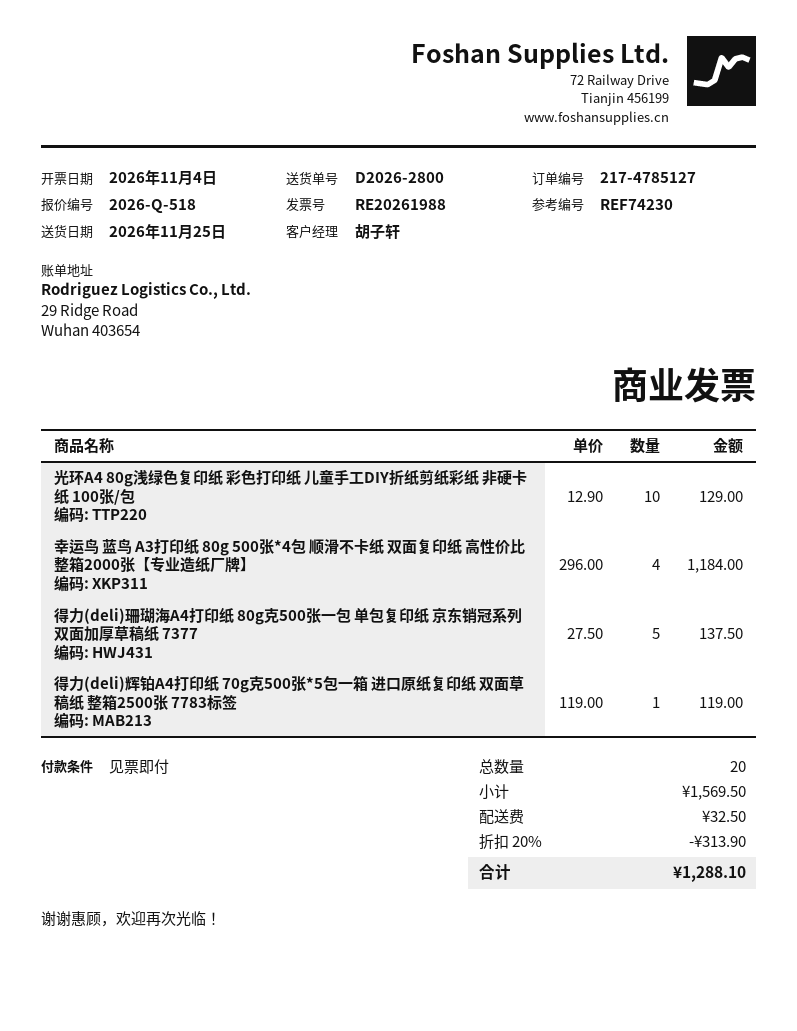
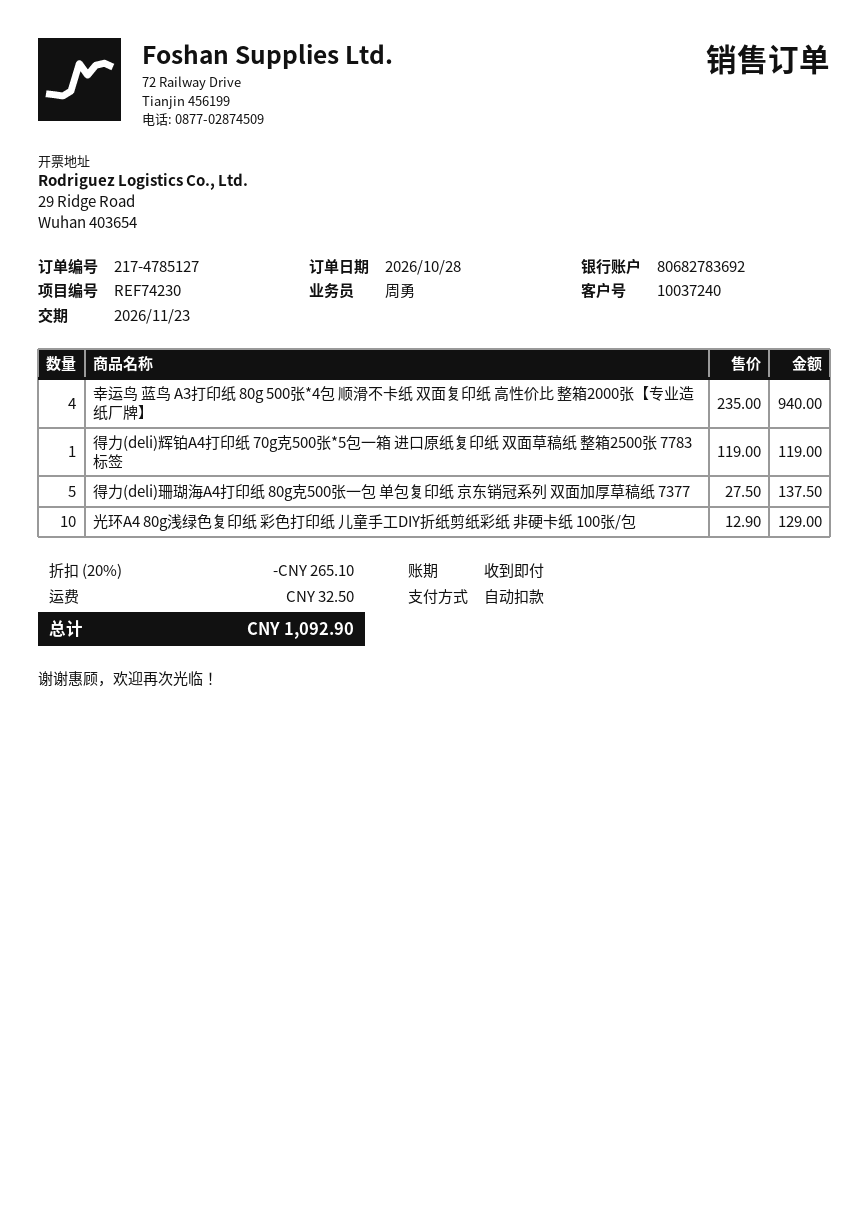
delivery date: 2026-11-25 -> 2026-11-23
sales rep: 胡子轩 -> 周勇
幸运鸟 蓝鸟 A3打印纸 80g 500张*4包 顺滑不卡纸 双面复印纸 高性价比 整箱2000张【专业造纸厂牌】: 4 x 296.00 = 1184.00 -> 4 x 235.00 = 940.00
discount: 20% = 313.90 -> 20% = 265.10
total: 1288.10 -> 1092.90

